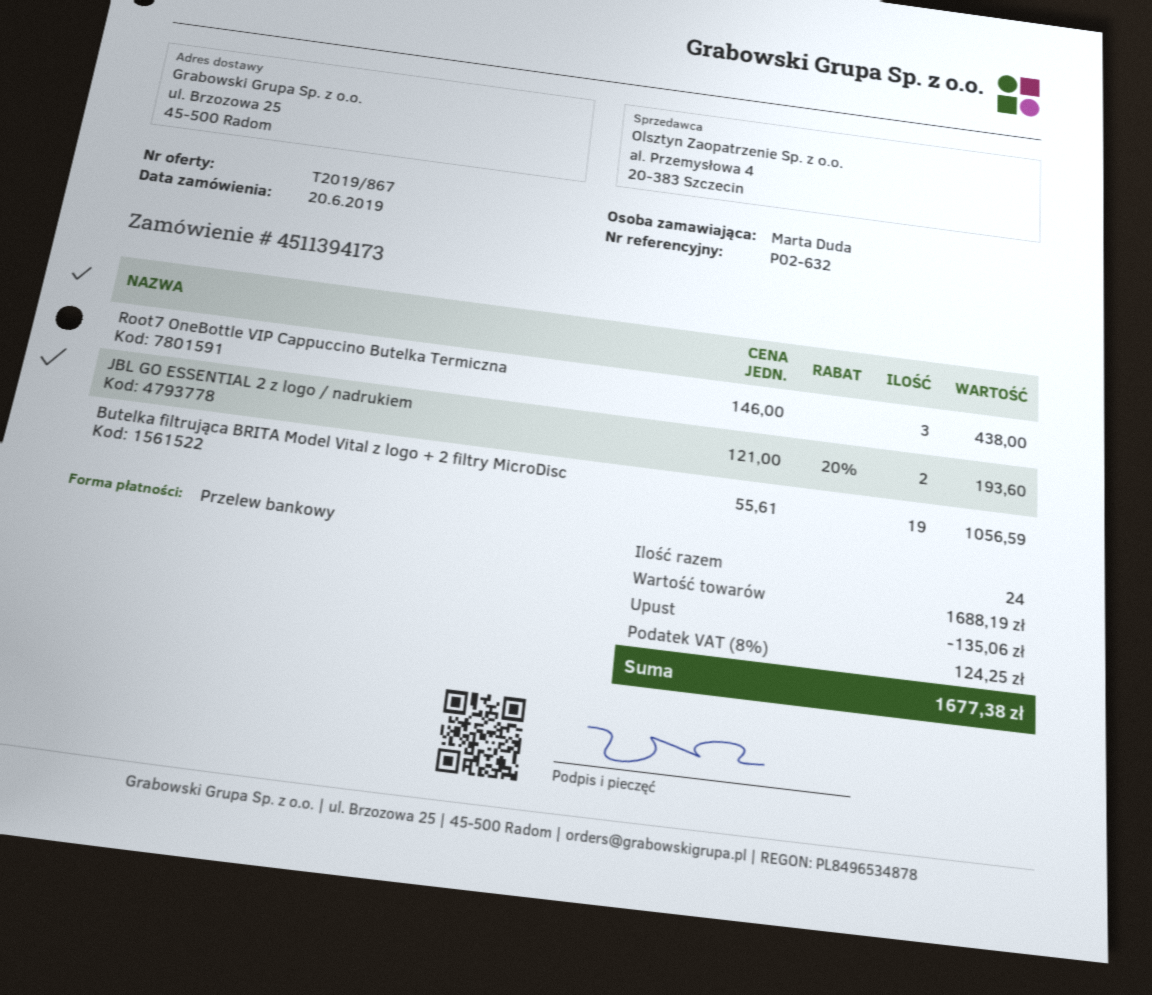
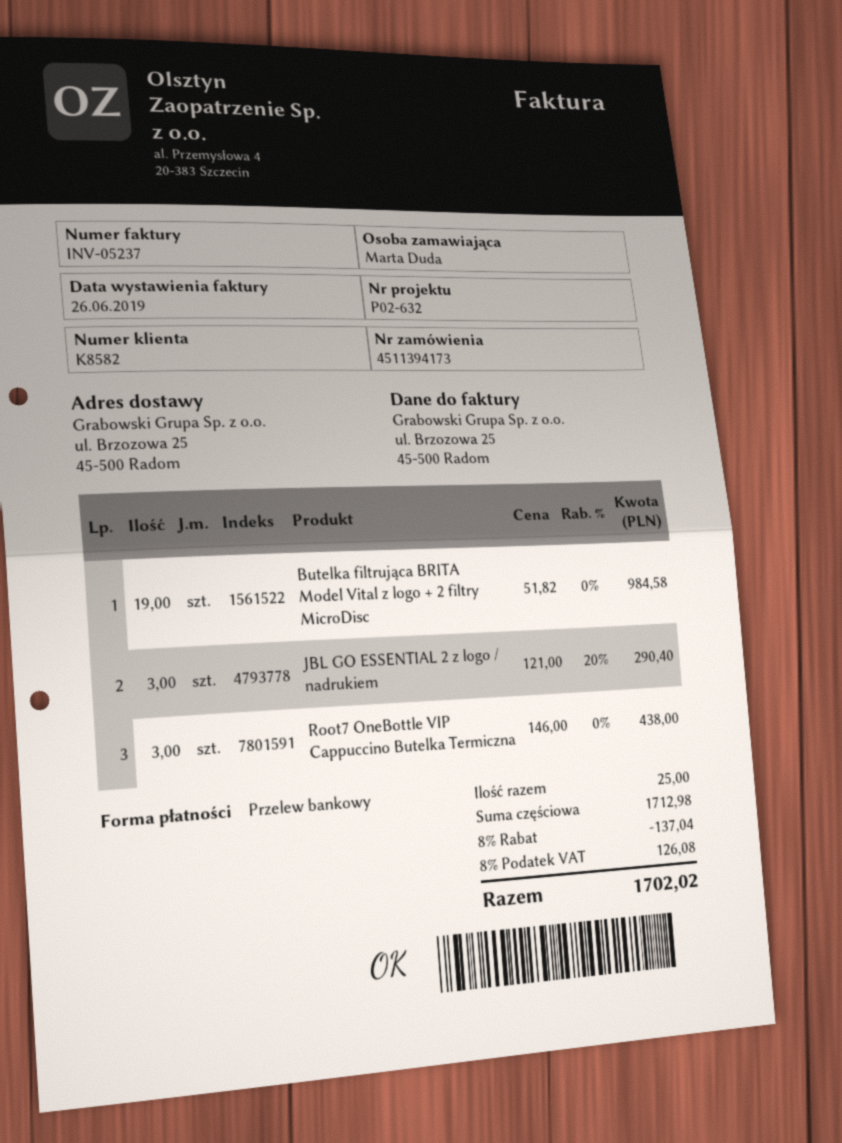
JBL GO ESSENTIAL 2 z logo / nadrukiem: 2 x 121.00 - 20% = 193.60 -> 3 x 121.00 - 20% = 290.40
Butelka filtrująca BRITA Model Vital z logo + 2 filtry MicroDisc: 19 x 55.61 = 1056.59 -> 19 x 51.82 = 984.58
total quantity: 24 -> 25
subtotal: 1688.19 -> 1712.98
discount: 135.06 -> 137.04
tax: 8% = 124.25 -> 8% = 126.08
total: 1677.38 -> 1702.02

